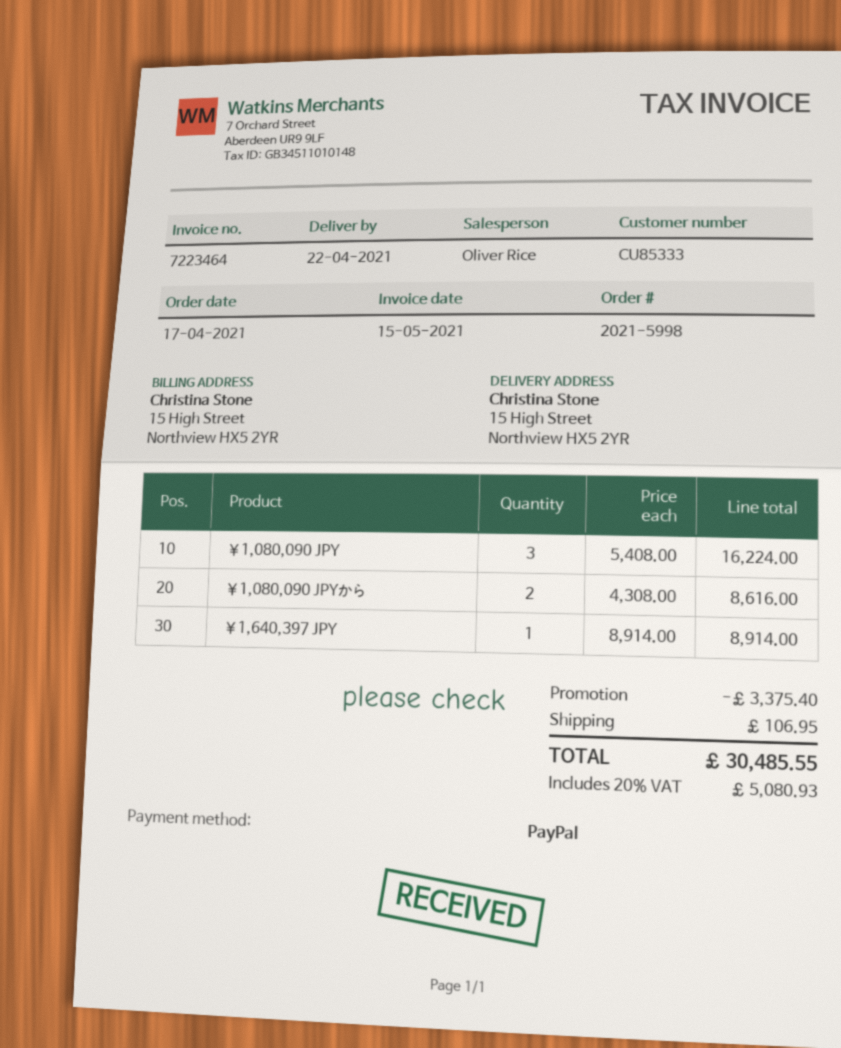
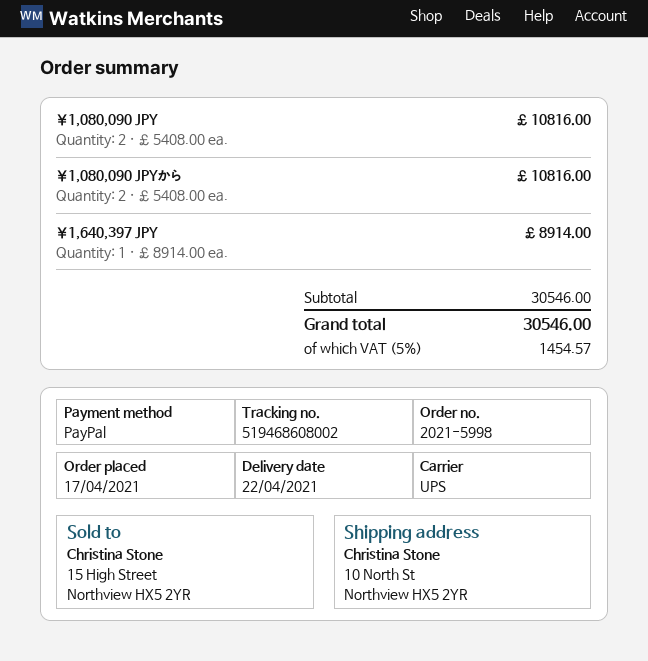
ship to: 15 High Street, Northview HX5 2YR -> 10 North St, Northview HX5 2YR
¥1,080,090 JPY: 3 x 5408.00 = 16224.00 -> 2 x 5408.00 = 10816.00
¥1,080,090 JPYから: 2 x 4308.00 = 8616.00 -> 2 x 5408.00 = 10816.00
discount: 3375.40 -> none
shipping: 106.95 -> none
tax: 20% = 5080.93 -> 5% = 1454.57
total: 30485.55 -> 30546.00

